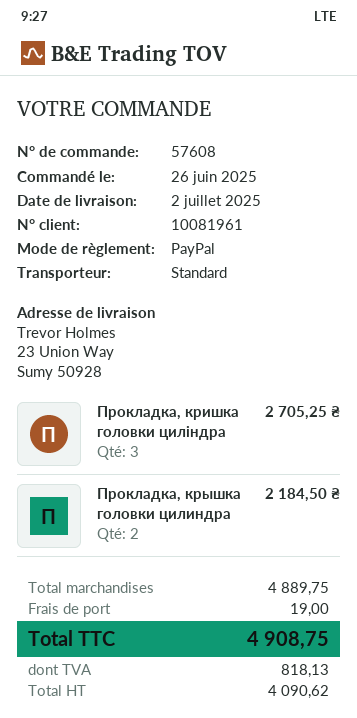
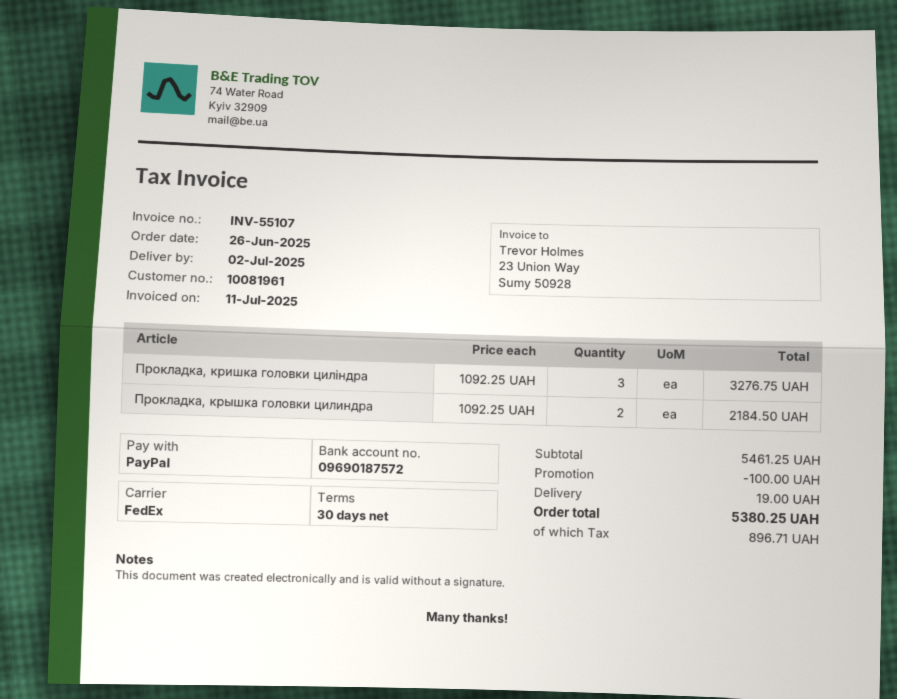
shipping method: standard -> FedEx
Прокладка, кришка головки циліндра: 3 for 2705.25 -> 3 for 3276.75
subtotal: 4889.75 -> 5461.25
discount: none -> 100.00
tax: 818.13 -> 896.71
total: 4908.75 -> 5380.25

